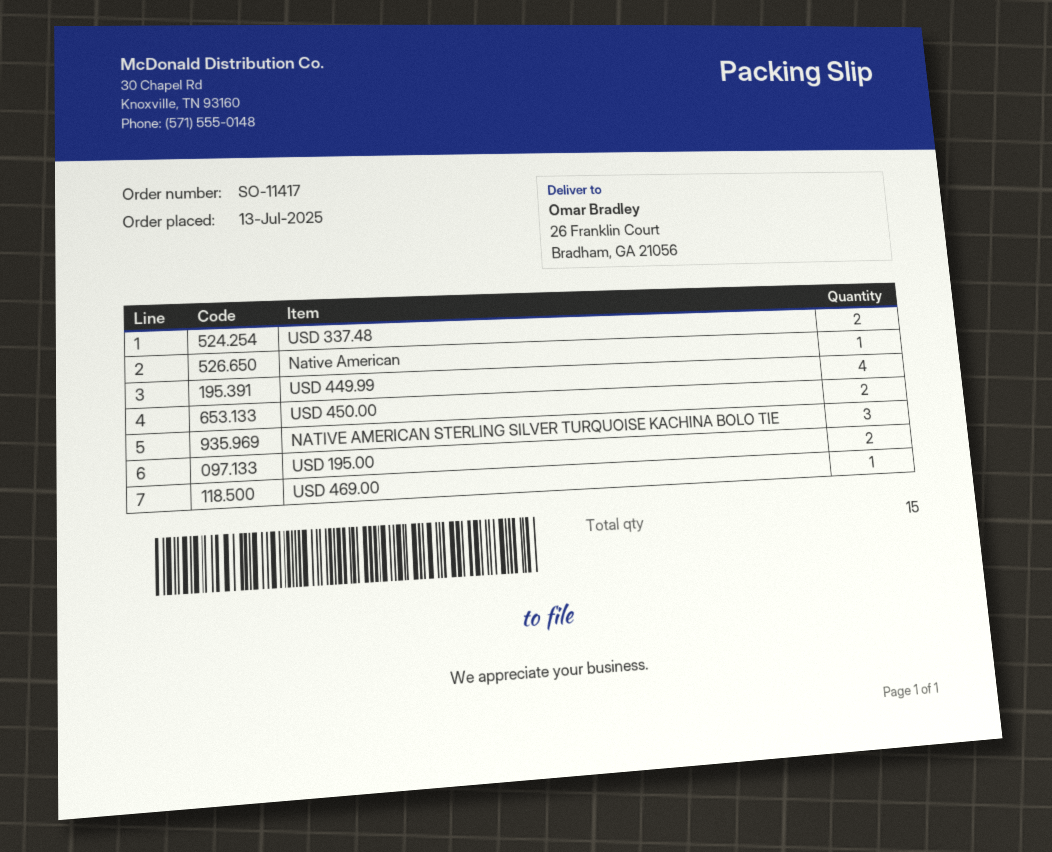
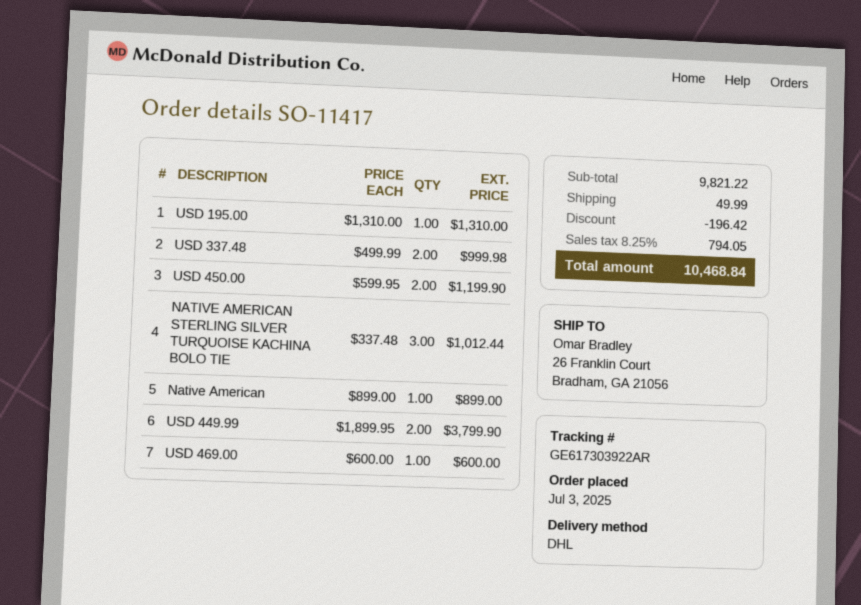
order date: 2025-07-13 -> 2025-07-03
USD 449.99: 4 -> 2
USD 195.00: 2 -> 1

